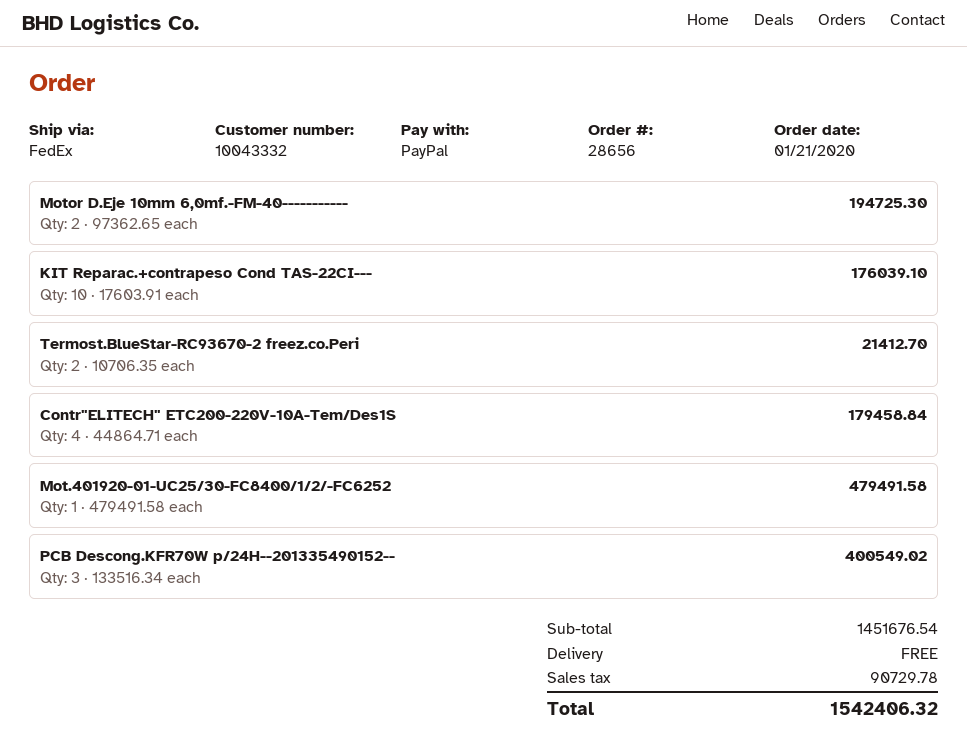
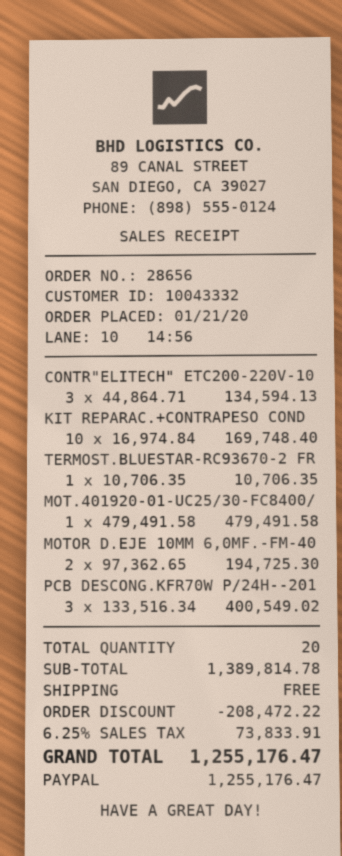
KIT Reparac.+contrapeso Cond TAS-22CI---: 10 x 17603.91 = 176039.10 -> 10 x 16974.84 = 169748.40
Termost.BlueStar-RC93670-2 freez.co.Peri: 2 x 10706.35 = 21412.70 -> 1 x 10706.35 = 10706.35
Contr"ELITECH" ETC200-220V-10A-Tem/Des1S: 4 x 44864.71 = 179458.84 -> 3 x 44864.71 = 134594.13
subtotal: 1451676.54 -> 1389814.78
discount: none -> 208472.22
tax: 90729.78 -> 73833.91
total: 1542406.32 -> 1255176.47

